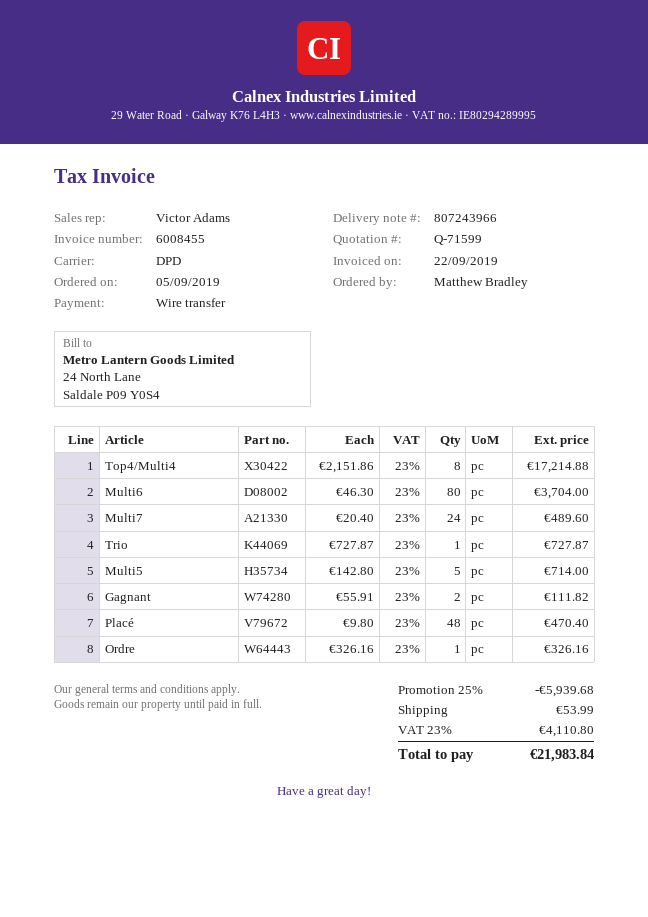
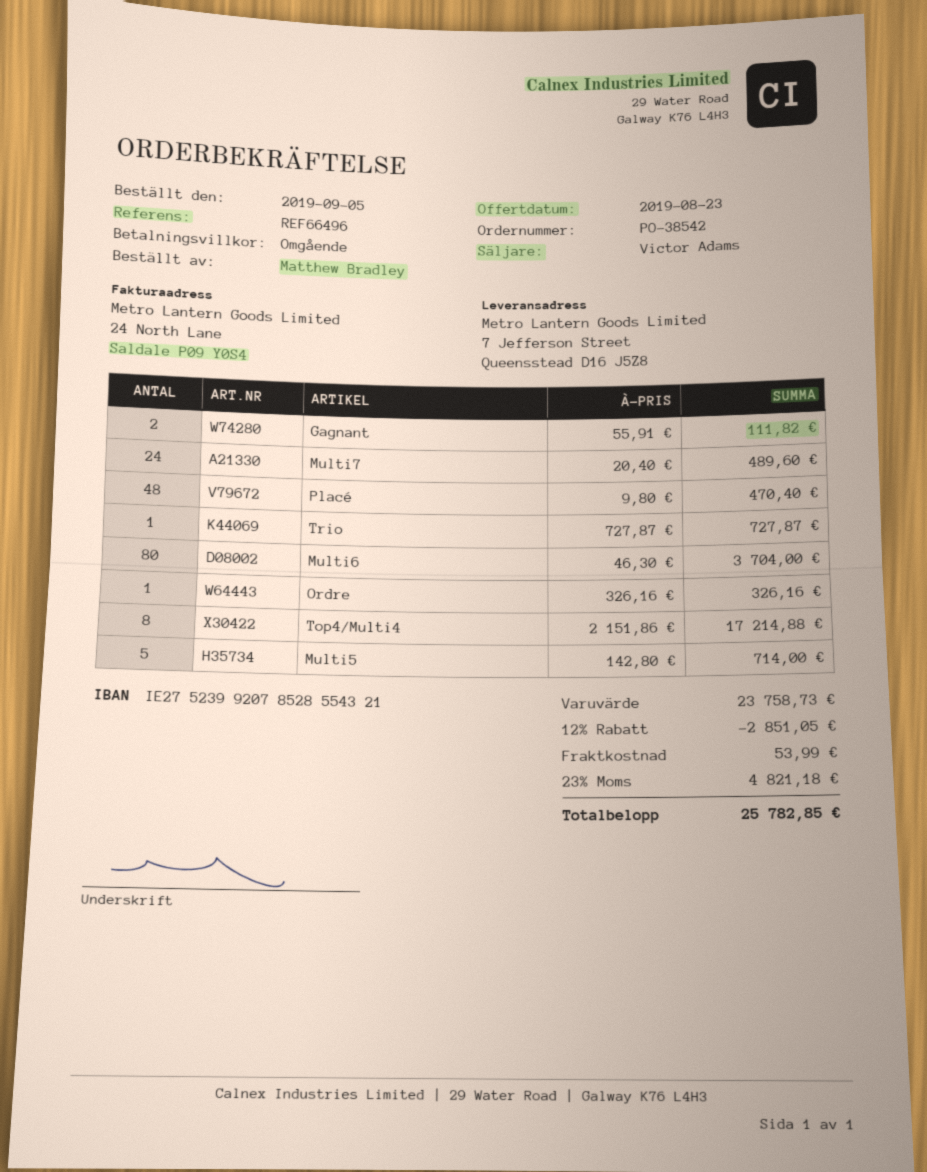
discount: 25% = 5939.68 -> 12% = 2851.05
tax: 23% = 4110.80 -> 23% = 4821.18
total: 21983.84 -> 25782.85

